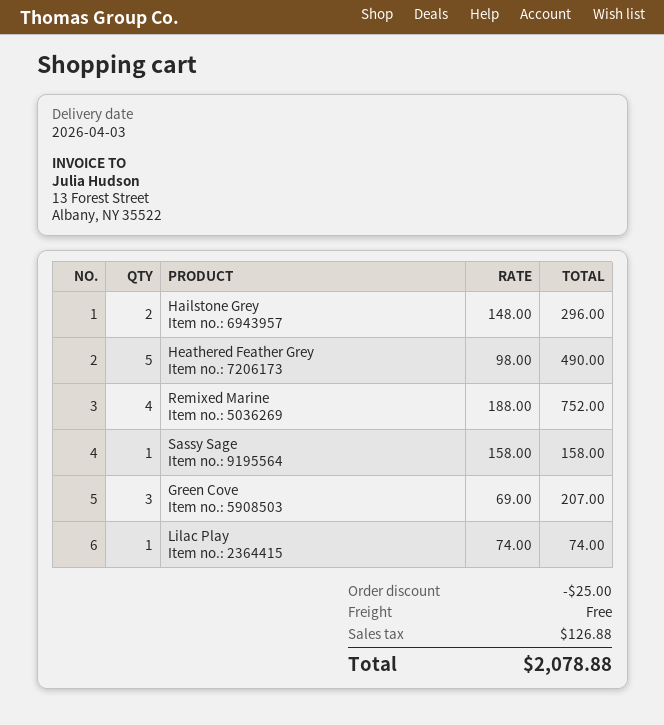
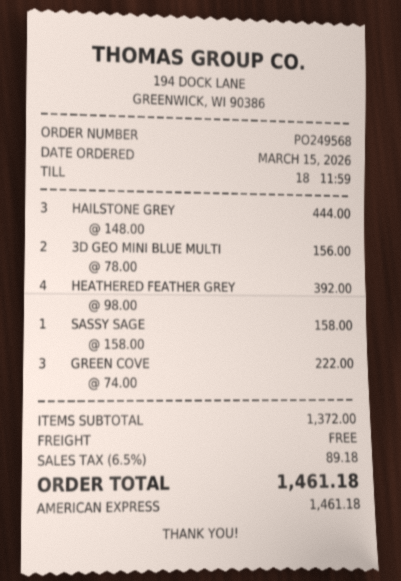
Hailstone Grey: 2 x 148.00 = 296.00 -> 3 x 148.00 = 444.00
Heathered Feather Grey: 5 x 98.00 = 490.00 -> 4 x 98.00 = 392.00
Remixed Marine: 4 x 188.00 = 752.00 -> none
Green Cove: 3 x 69.00 = 207.00 -> 3 x 74.00 = 222.00
Lilac Play: 1 x 74.00 = 74.00 -> none
3D GEO MINI BLUE MULTI: none -> 2 x 78.00 = 156.00
discount: 25.00 -> none
tax: 126.88 -> 89.18
total: 2078.88 -> 1461.18

